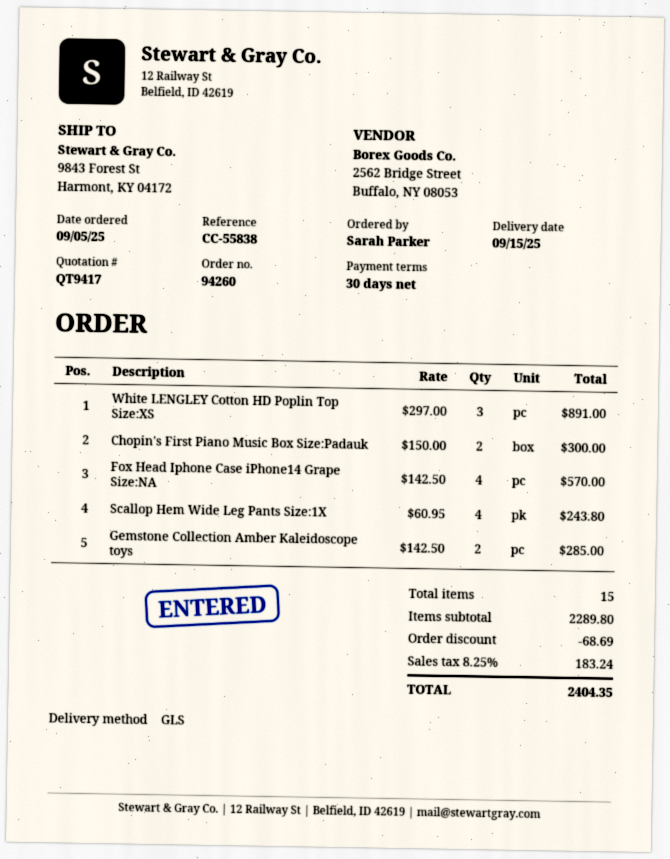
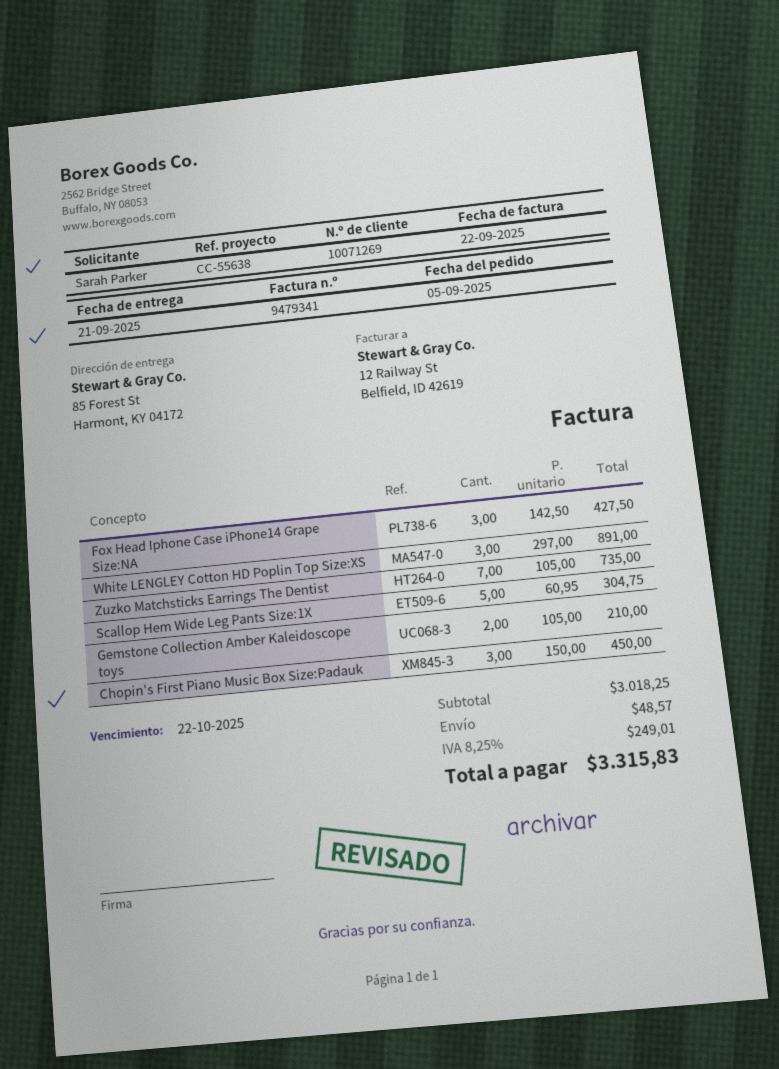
delivery date: 2025-09-15 -> 2025-09-21
reference: CC-55838 -> CC-55638
ship to: 9843 Forest St, Harmont, KY 04172 -> 85 Forest St, Harmont, KY 04172
Chopin's First Piano Music Box Size:Padauk: 2 x 150.00 = 300.00 -> 3 x 150.00 = 450.00
Fox Head Iphone Case iPhone14 Grape Size:NA: 4 x 142.50 = 570.00 -> 3 x 142.50 = 427.50
Scallop Hem Wide Leg Pants Size:1X: 4 x 60.95 = 243.80 -> 5 x 60.95 = 304.75
Gemstone Collection Amber Kaleidoscope toys: 2 x 142.50 = 285.00 -> 2 x 105.00 = 210.00
Zuzko Matchsticks Earrings The Dentist: none -> 7 x 105.00 = 735.00
subtotal: 2289.80 -> 3018.25
discount: 68.69 -> none
shipping: none -> 48.57
tax: 8.25% = 183.24 -> 8.25% = 249.01
total: 2404.35 -> 3315.83

